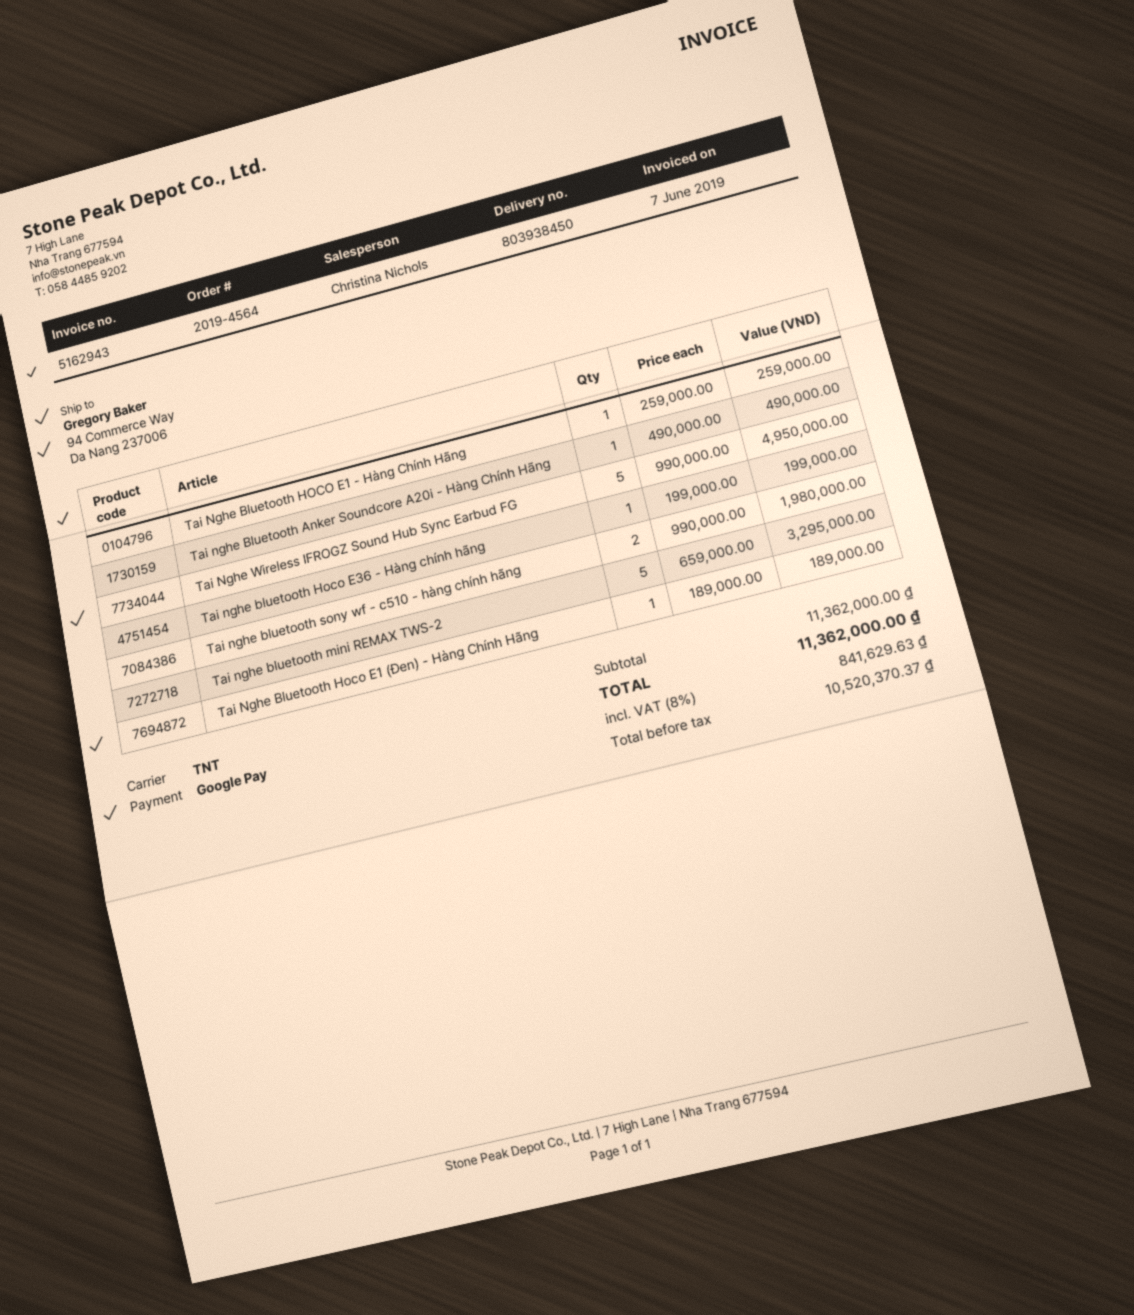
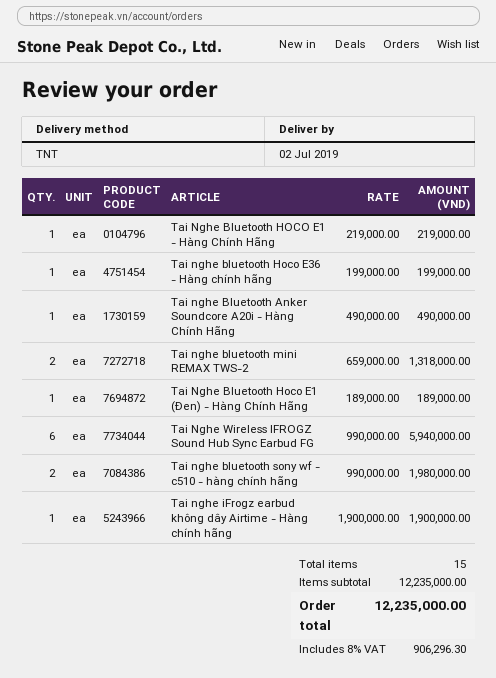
Tai Nghe Bluetooth HOCO E1 - Hàng Chính Hãng: 1 x 259000.00 = 259000.00 -> 1 x 219000.00 = 219000.00
Tai Nghe Wireless IFROGZ Sound Hub Sync Earbud FG: 5 x 990000.00 = 4950000.00 -> 6 x 990000.00 = 5940000.00
Tai nghe bluetooth mini REMAX TWS-2: 5 x 659000.00 = 3295000.00 -> 2 x 659000.00 = 1318000.00
Tai nghe iFrogz earbud không dây Airtime - Hàng chính hãng: none -> 1 x 1900000.00 = 1900000.00
subtotal: 11362000.00 -> 12235000.00
tax: 8% = 841629.63 -> 8% = 906296.30
total: 11362000.00 -> 12235000.00

